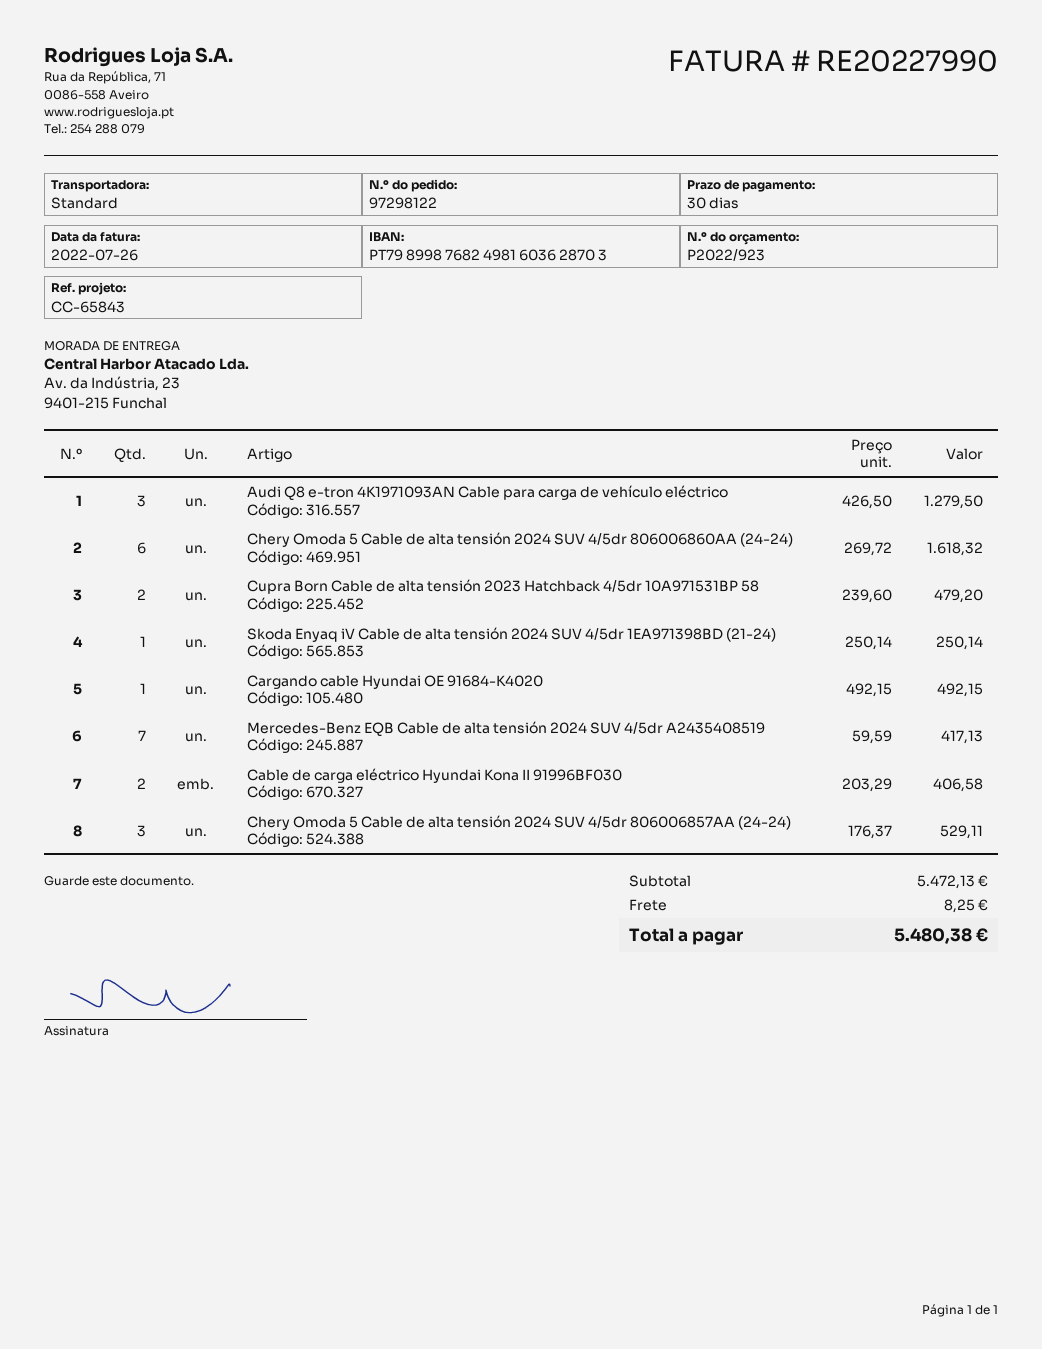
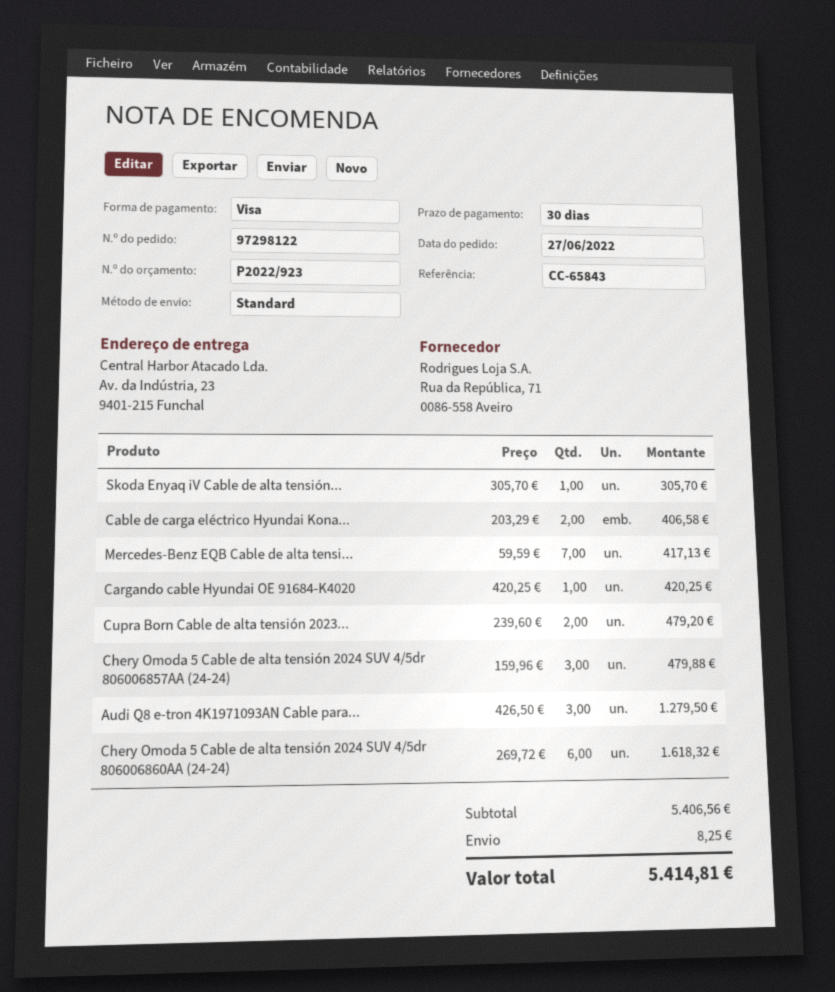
Skoda Enyaq iV Cable de alta tensión 2024 SUV 4/5dr 1EA971398BD (21-24): 1 x 250.14 = 250.14 -> 1 x 305.70 = 305.70
Cargando cable Hyundai OE 91684-K4020: 1 x 492.15 = 492.15 -> 1 x 420.25 = 420.25
Chery Omoda 5 Cable de alta tensión 2024 SUV 4/5dr 806006857AA (24-24): 3 x 176.37 = 529.11 -> 3 x 159.96 = 479.88
subtotal: 5472.13 -> 5406.56
total: 5480.38 -> 5414.81

